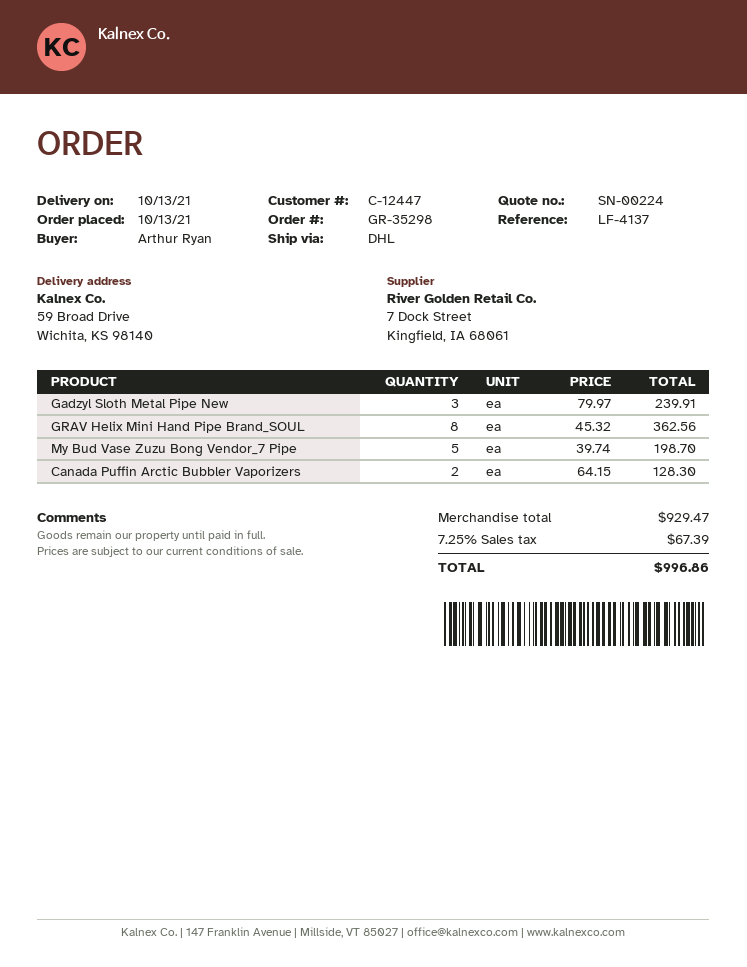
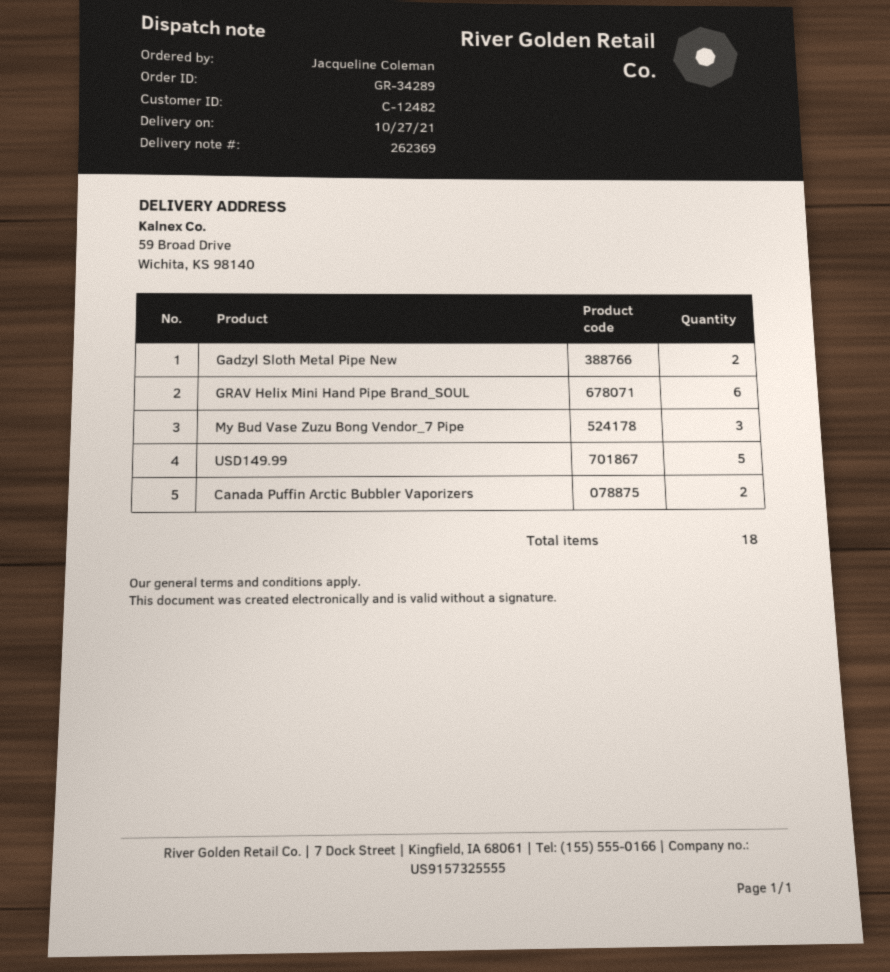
order number: GR-35298 -> GR-34289
delivery date: 2021-10-13 -> 2021-10-27
customer number: C-12447 -> C-12482
ordered by: Arthur Ryan -> Jacqueline Coleman
Gadzyl Sloth Metal Pipe New: 3 -> 2
GRAV Helix Mini Hand Pipe Brand_SOUL: 8 -> 6
My Bud Vase Zuzu Bong Vendor_7 Pipe: 5 -> 3
USD149.99: none -> 5

